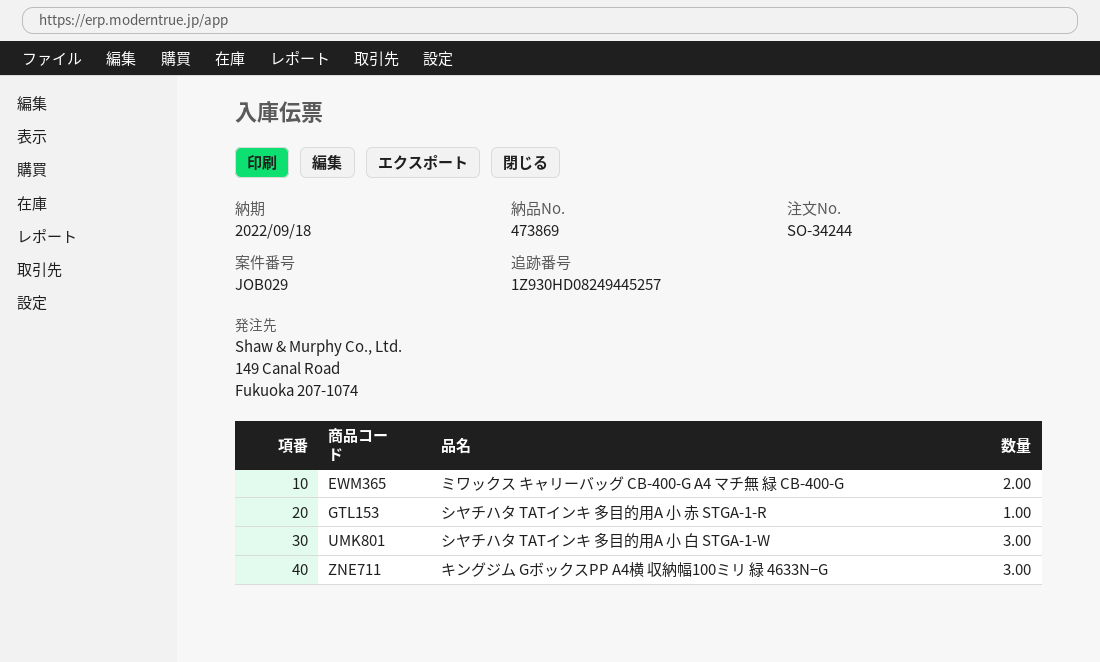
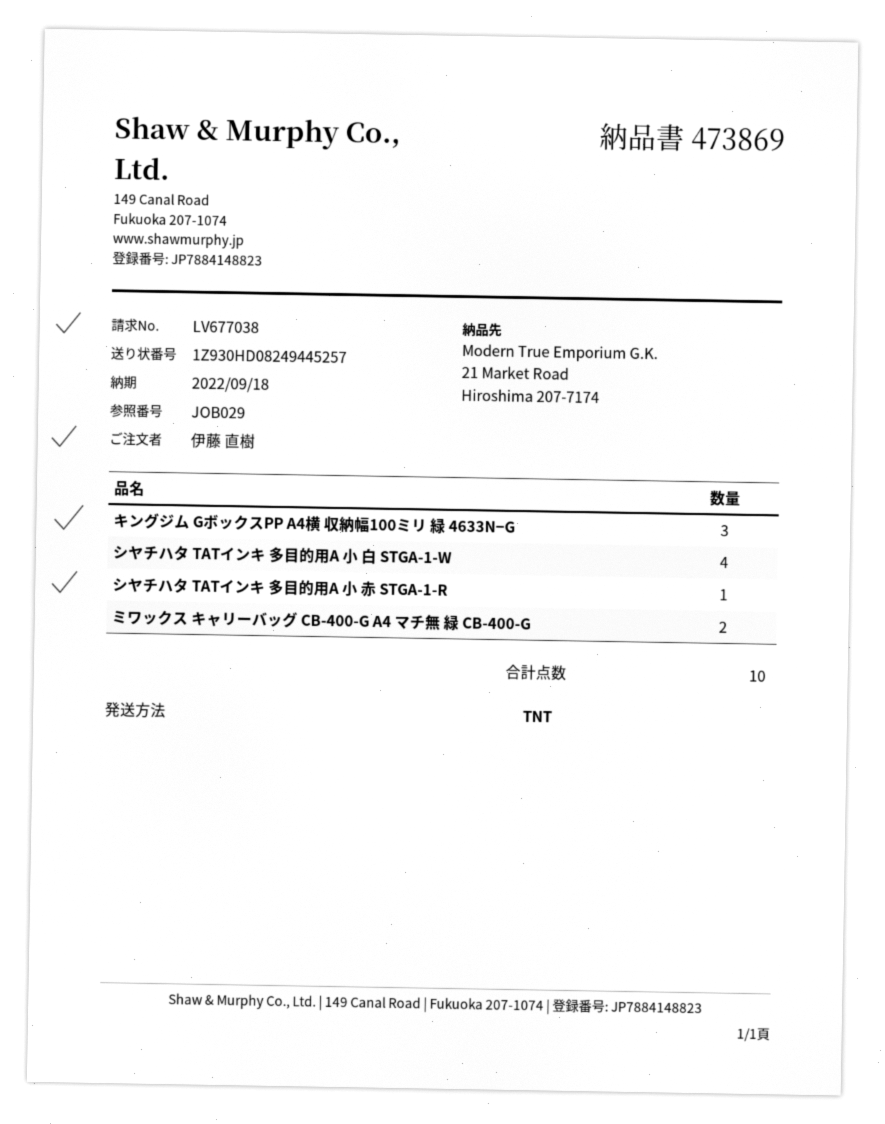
シヤチハタ TATインキ 多目的用A 小 白 STGA-1-W: 3 -> 4

